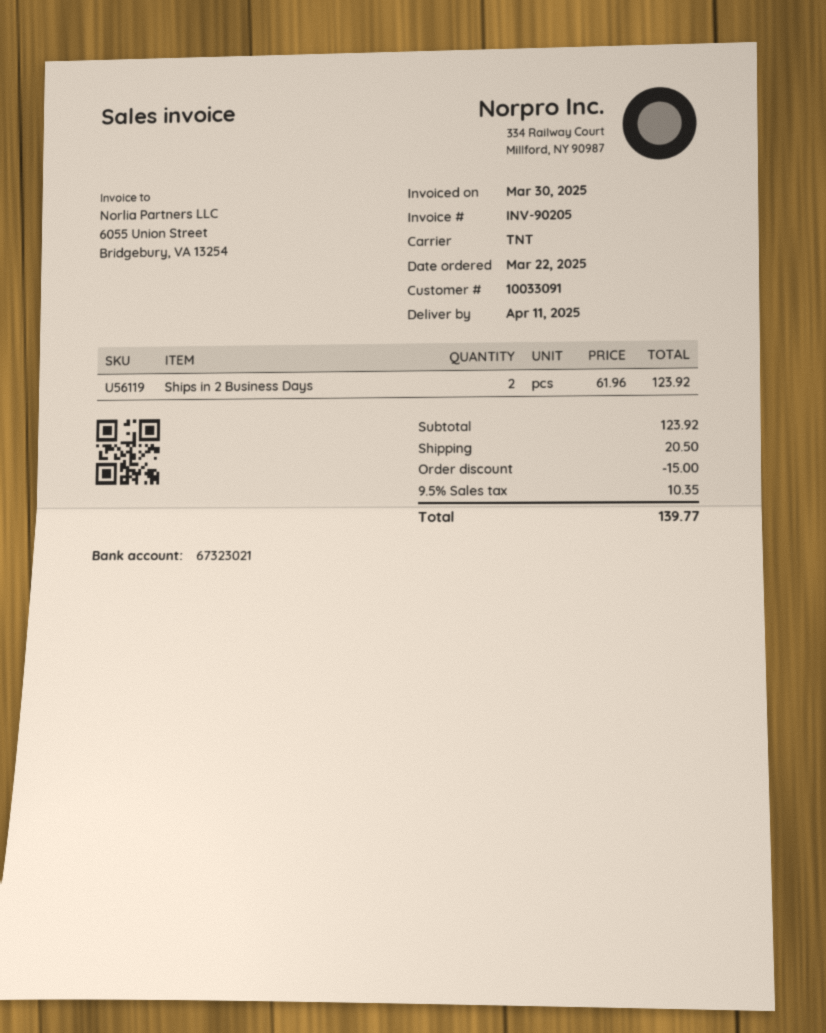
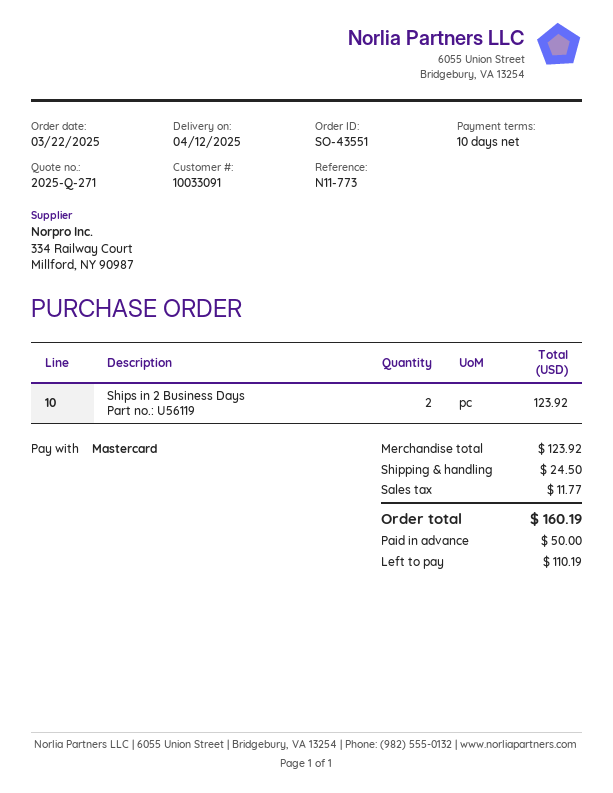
delivery date: 2025-04-11 -> 2025-04-12
discount: 15.00 -> none
shipping: 20.50 -> 24.50
tax: 10.35 -> 11.77
total: 139.77 -> 160.19

